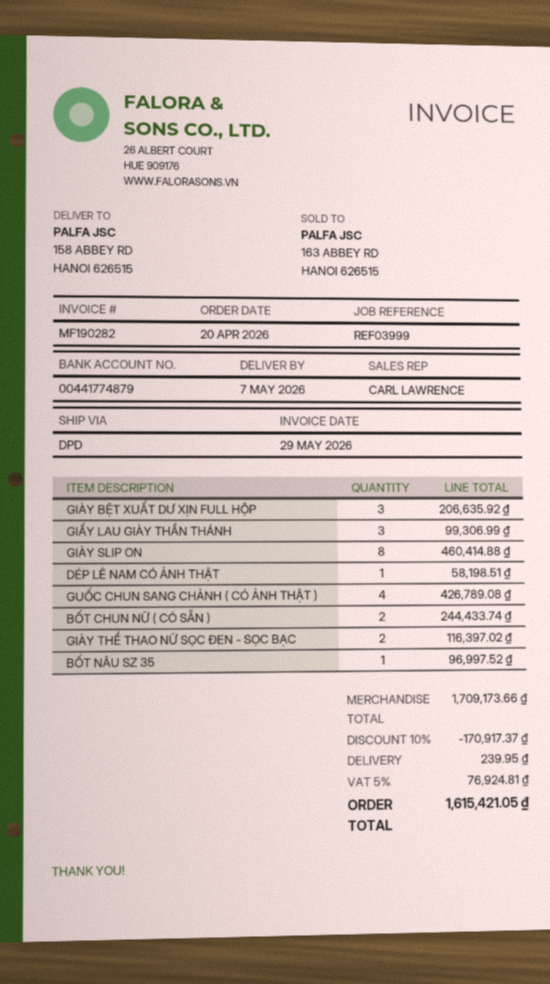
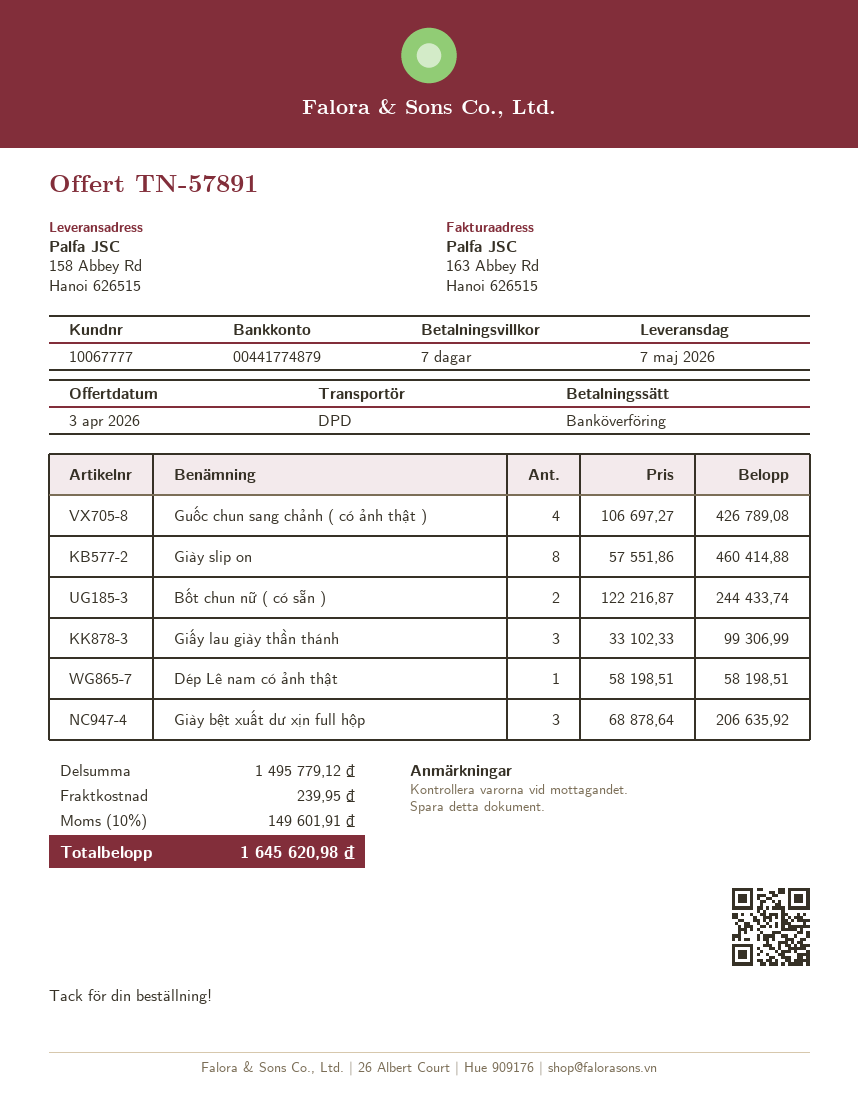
GIÀY THỂ THAO NỮ SỌC ĐEN - SỌC BẠC: 2 for 116397.02 -> none
BỐT NÂU SZ 35: 1 for 96997.52 -> none
subtotal: 1709173.66 -> 1495779.12
discount: 10% = 170917.37 -> none
tax: 5% = 76924.81 -> 10% = 149601.91
total: 1615421.05 -> 1645620.98

